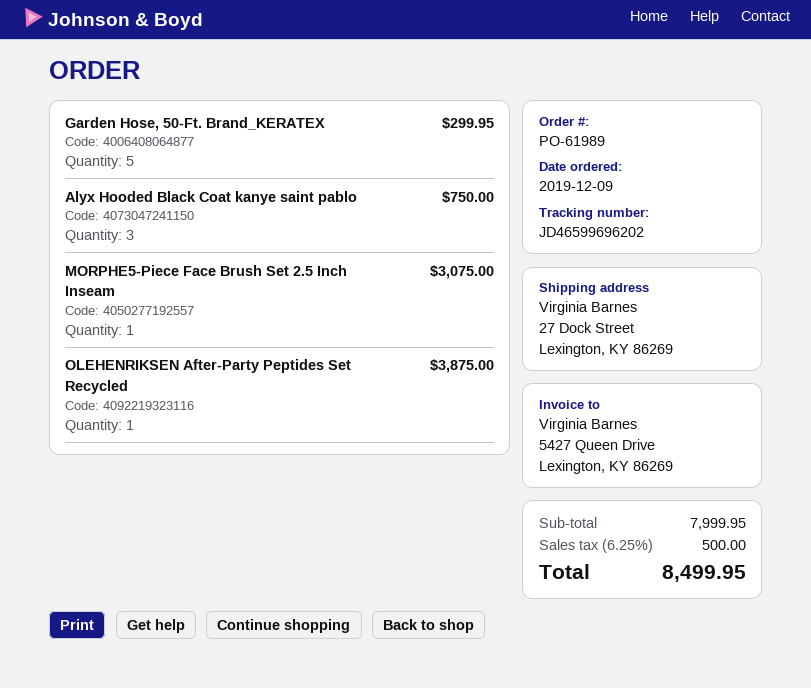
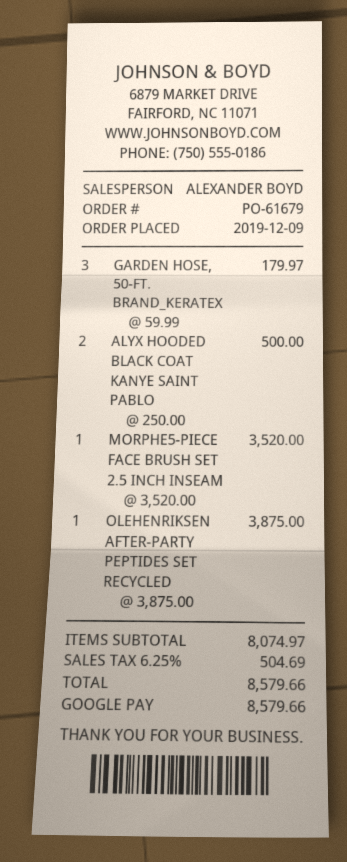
order number: PO-61989 -> PO-61679
Garden Hose, 50-Ft. Brand_KERATEX: 5 for 299.95 -> 3 for 179.97
Alyx Hooded Black Coat kanye saint pablo: 3 for 750.00 -> 2 for 500.00
MORPHE5-Piece Face Brush Set 2.5 Inch Inseam: 1 for 3075.00 -> 1 for 3520.00
subtotal: 7999.95 -> 8074.97
tax: 6.25% = 500.00 -> 6.25% = 504.69
total: 8499.95 -> 8579.66

